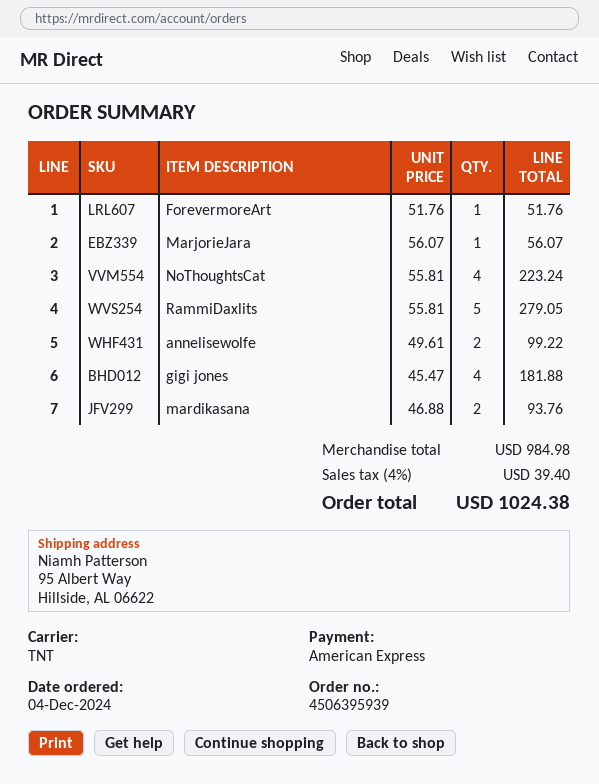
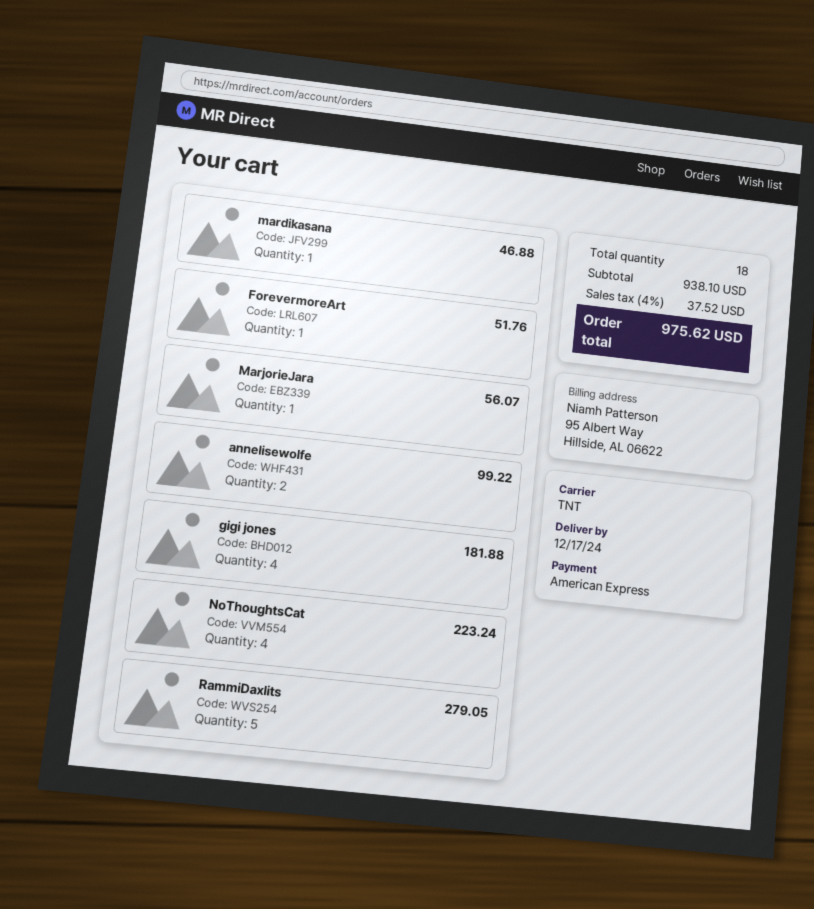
mardikasana: 2 for 93.76 -> 1 for 46.88
subtotal: 984.98 -> 938.10
tax: 4% = 39.40 -> 4% = 37.52
total: 1024.38 -> 975.62

